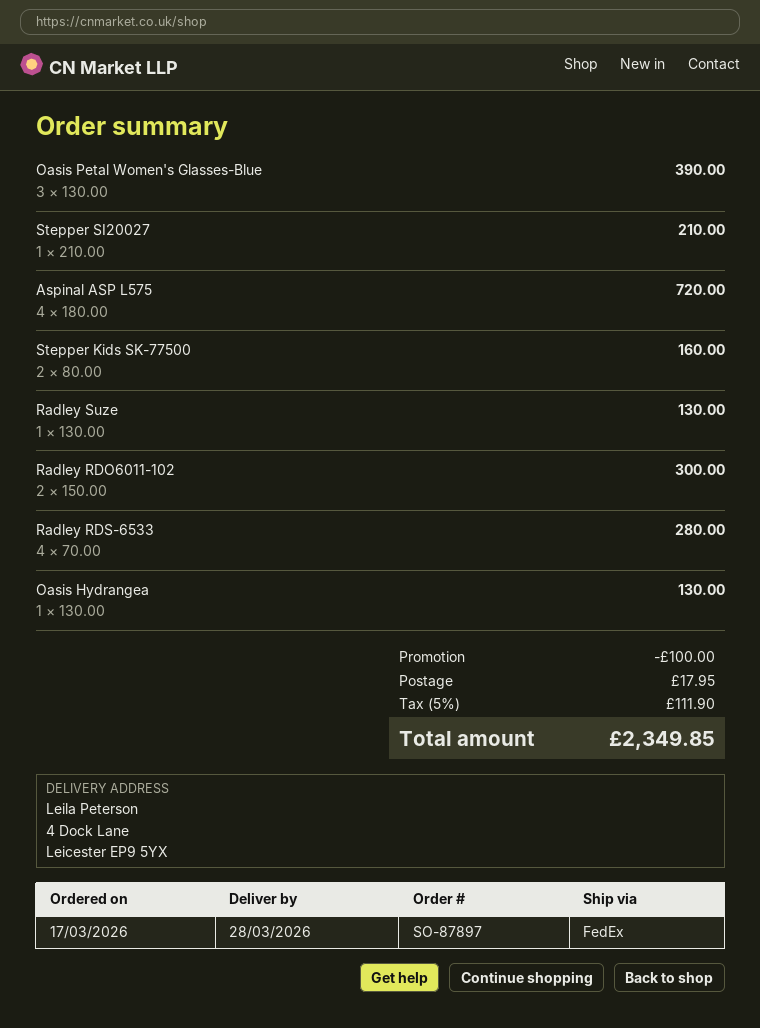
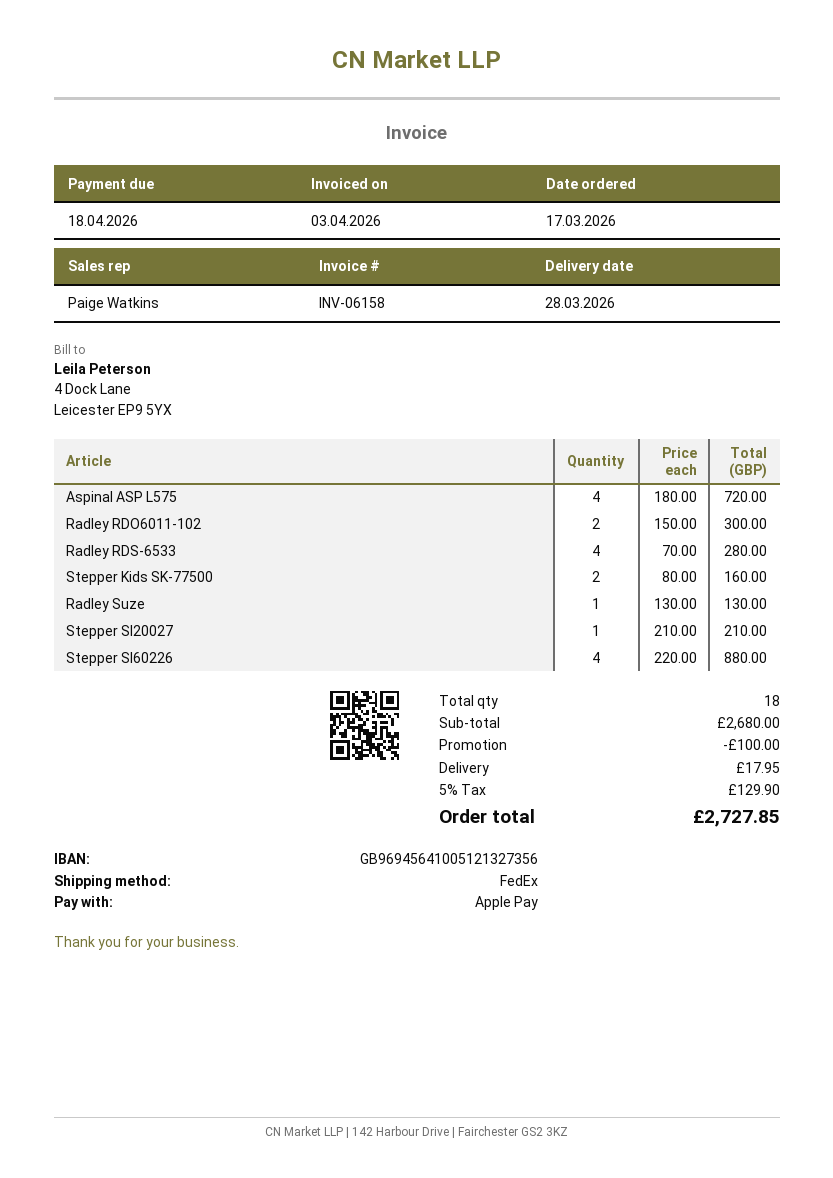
Oasis Petal Women's Glasses-Blue: 3 x 130.00 = 390.00 -> none
Oasis Hydrangea: 1 x 130.00 = 130.00 -> none
Stepper SI60226: none -> 4 x 220.00 = 880.00
tax: 5% = 111.90 -> 5% = 129.90
total: 2349.85 -> 2727.85

